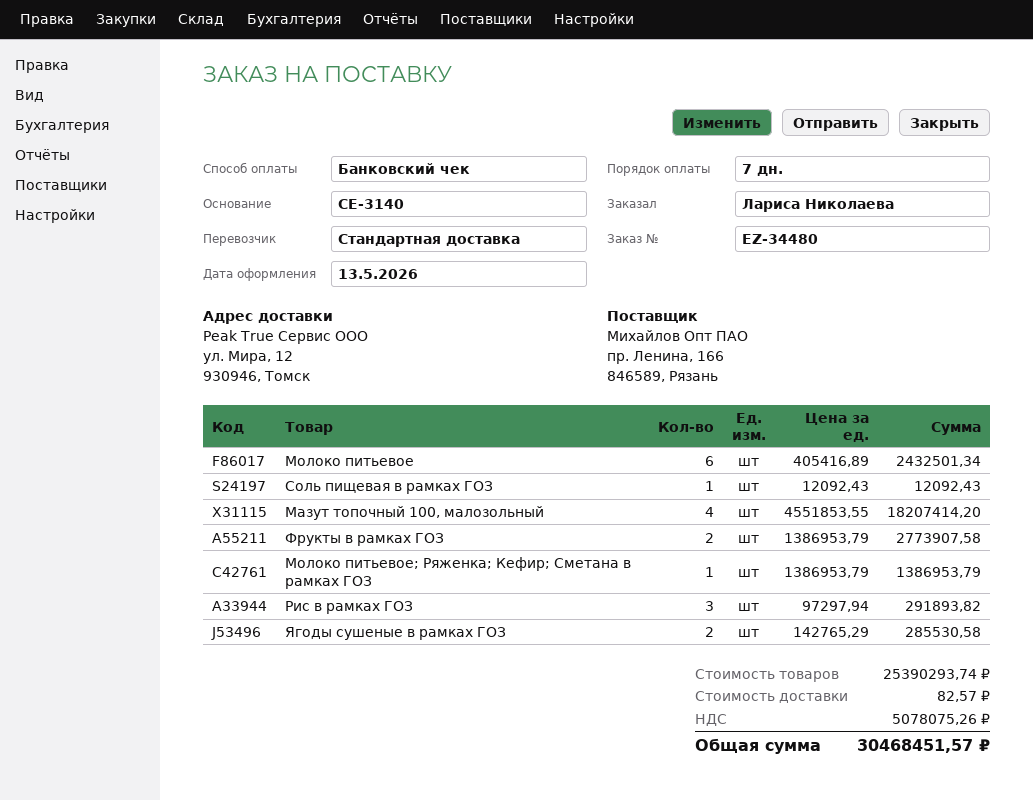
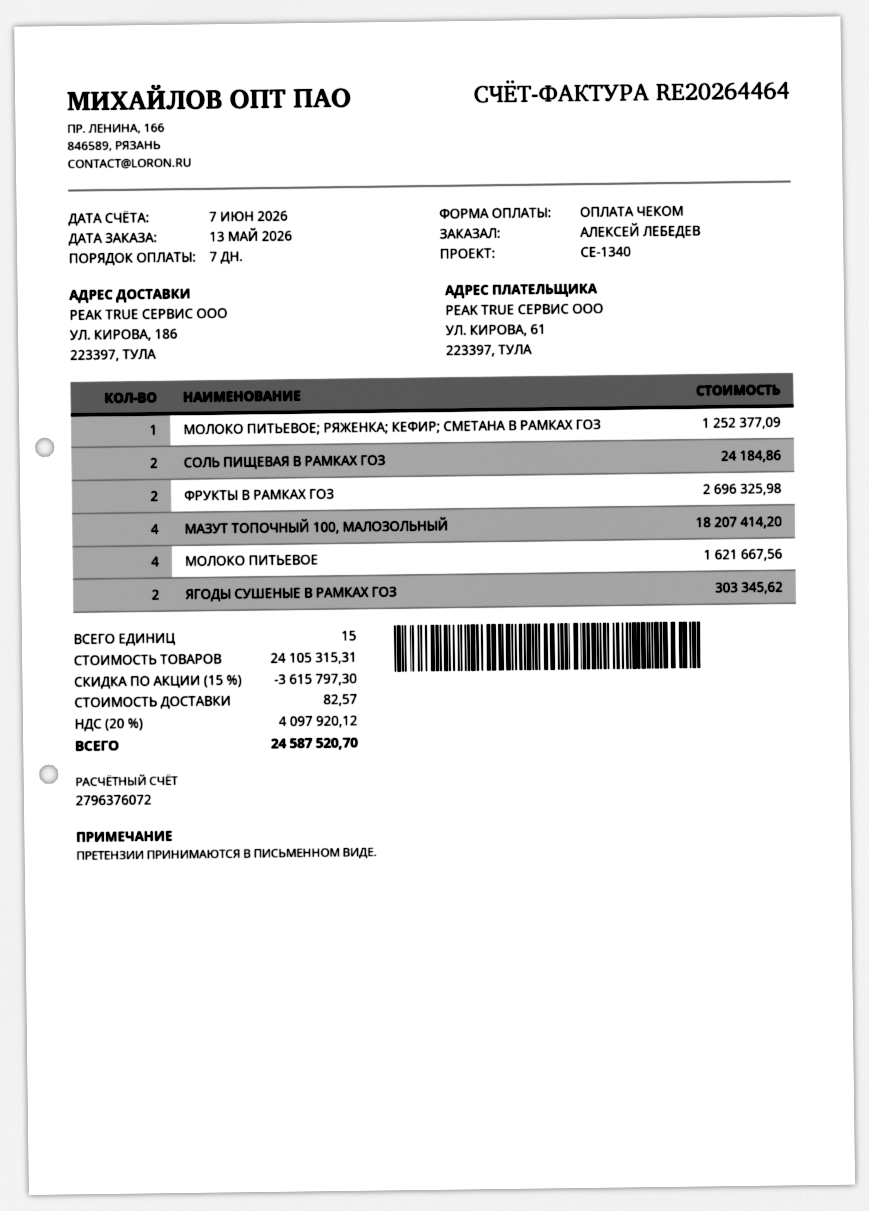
reference: CE-3140 -> CE-1340
ordered by: Лариса Николаева -> АЛЕКСЕЙ ЛЕБЕДЕВ
ship to: ул. Мира, 12, 930946, Томск -> УЛ. КИРОВА, 186, 223397, ТУЛА
Молоко питьевое: 6 for 2432501.34 -> 4 for 1621667.56
Соль пищевая в рамках ГОЗ: 1 for 12092.43 -> 2 for 24184.86
Фрукты в рамках ГОЗ: 2 for 2773907.58 -> 2 for 2696325.98
Молоко питьевое; Ряженка; Кефир; Сметана в рамках ГОЗ: 1 for 1386953.79 -> 1 for 1252377.09
Рис в рамках ГОЗ: 3 for 291893.82 -> none
Ягоды сушеные в рамках ГОЗ: 2 for 285530.58 -> 2 for 303345.62
subtotal: 25390293.74 -> 24105315.31
discount: none -> 15% = 3615797.30
tax: 5078075.26 -> 4097920.12
total: 30468451.57 -> 24587520.70

